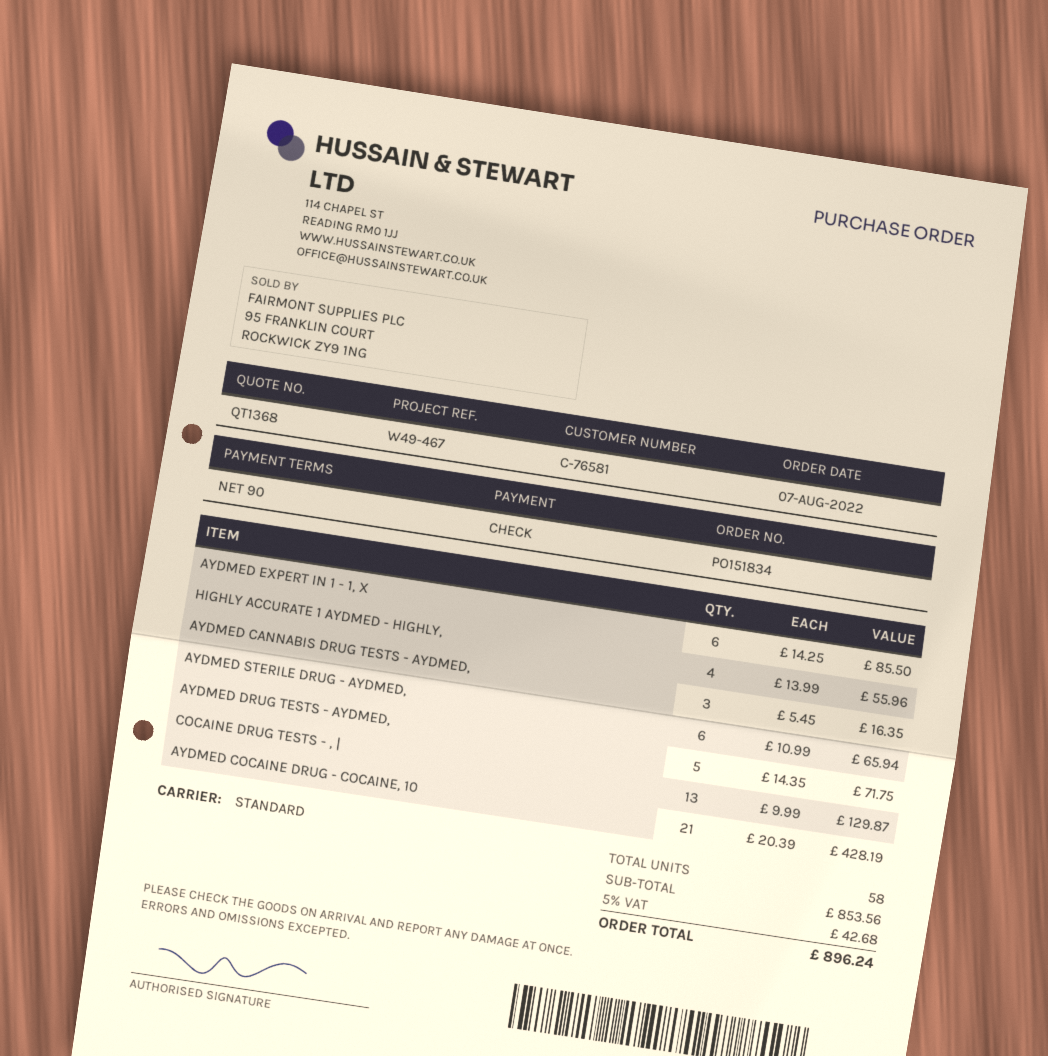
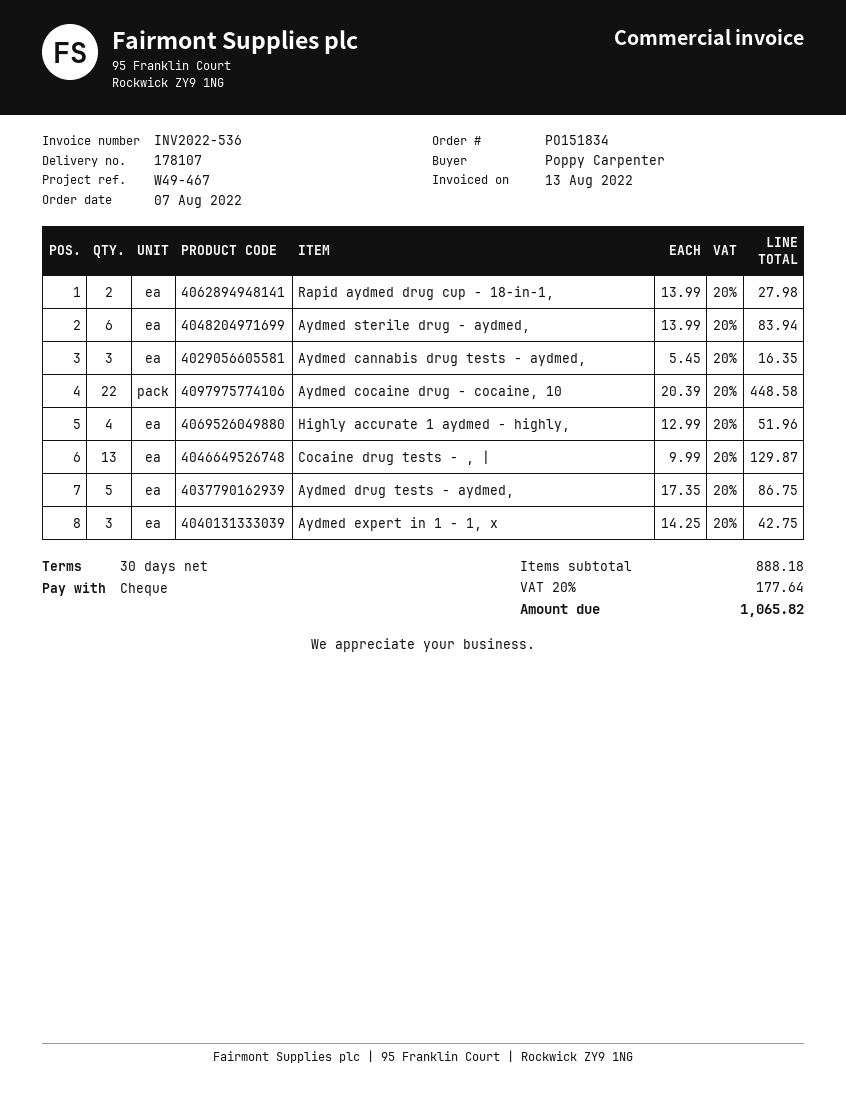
payment terms: 90 days -> 30 days
AYDMED EXPERT IN 1 - 1, X: 6 x 14.25 = 85.50 -> 3 x 14.25 = 42.75
HIGHLY ACCURATE 1 AYDMED - HIGHLY,: 4 x 13.99 = 55.96 -> 4 x 12.99 = 51.96
AYDMED STERILE DRUG - AYDMED,: 6 x 10.99 = 65.94 -> 6 x 13.99 = 83.94
AYDMED DRUG TESTS - AYDMED,: 5 x 14.35 = 71.75 -> 5 x 17.35 = 86.75
AYDMED COCAINE DRUG - COCAINE, 10: 21 x 20.39 = 428.19 -> 22 x 20.39 = 448.58
Rapid aydmed drug cup - 18-in-1,: none -> 2 x 13.99 = 27.98
subtotal: 853.56 -> 888.18
tax: 5% = 42.68 -> 20% = 177.64
total: 896.24 -> 1065.82

